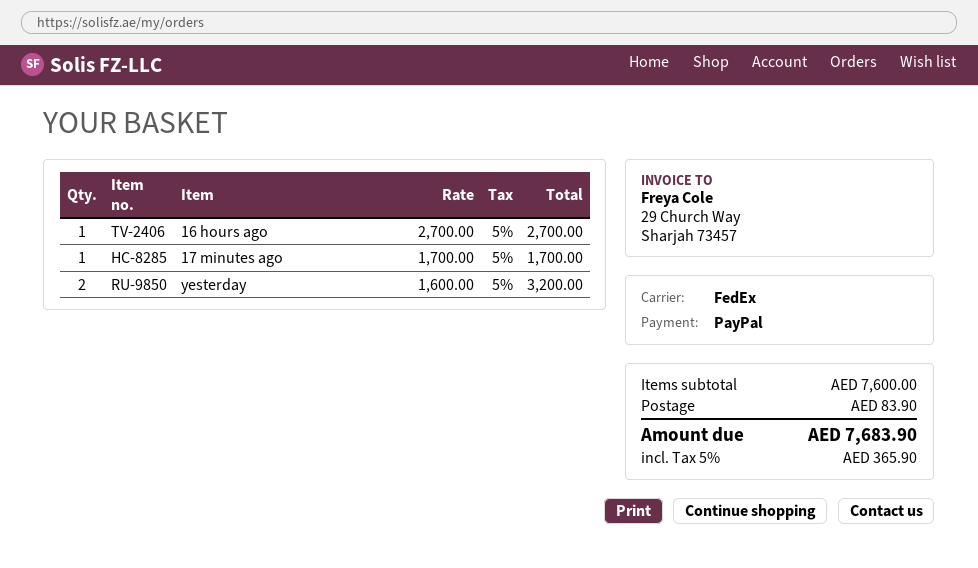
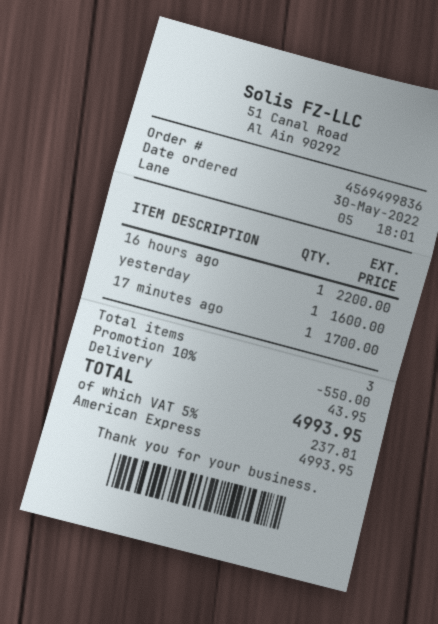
payment method: PayPal -> American Express
16 hours ago: 1 for 2700.00 -> 1 for 2200.00
yesterday: 2 for 3200.00 -> 1 for 1600.00
discount: none -> 10% = 550.00
shipping: 83.90 -> 43.95
tax: 5% = 365.90 -> 5% = 237.81
total: 7683.90 -> 4993.95

